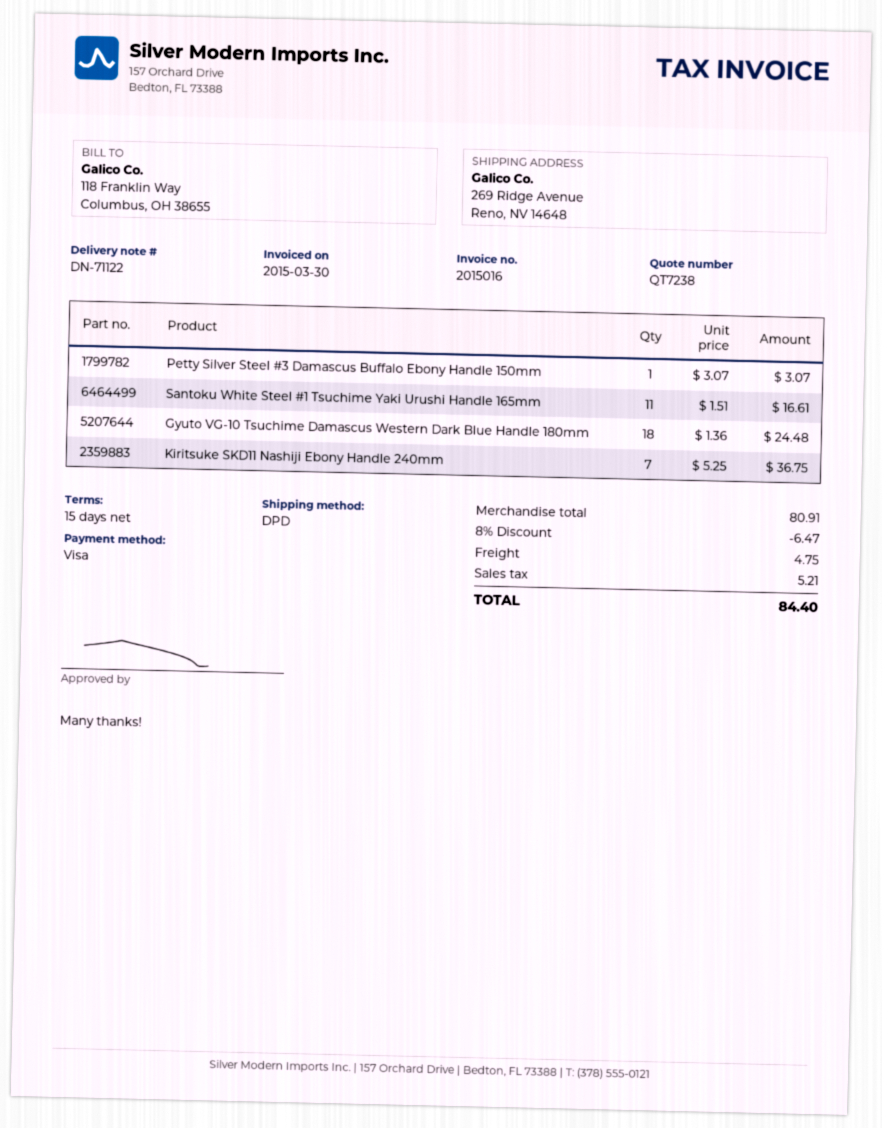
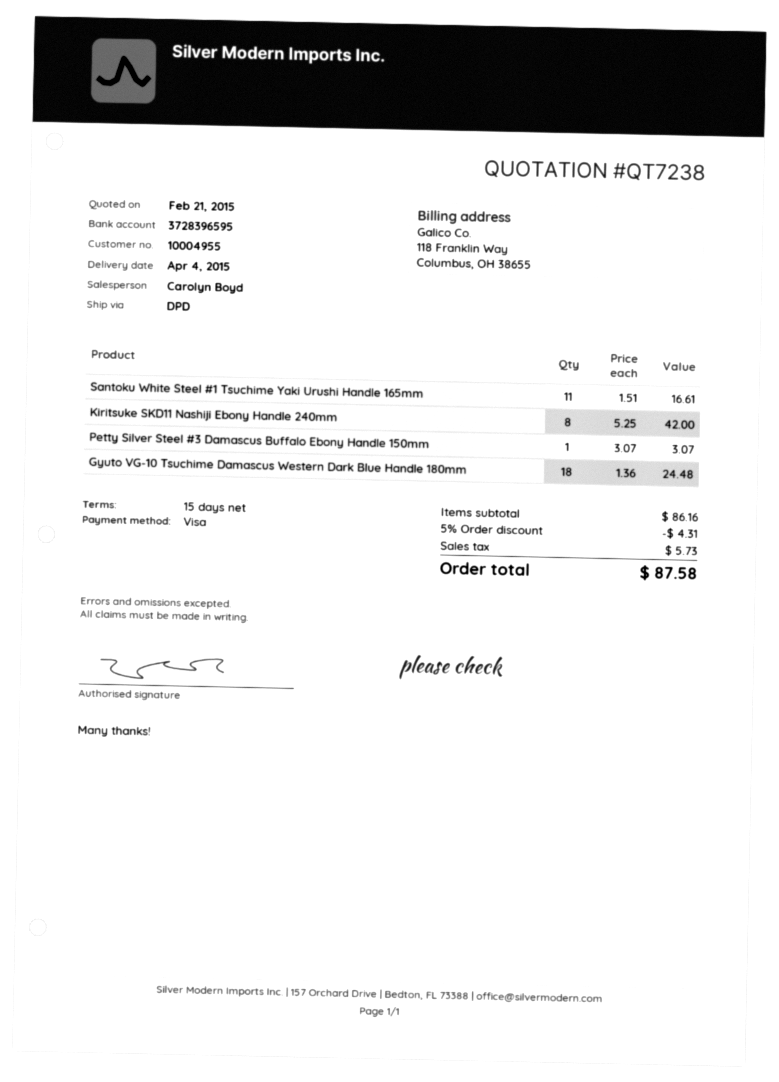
Kiritsuke SKD11 Nashiji Ebony Handle 240mm: 7 x 5.25 = 36.75 -> 8 x 5.25 = 42.00
subtotal: 80.91 -> 86.16
discount: 8% = 6.47 -> 5% = 4.31
shipping: 4.75 -> none
tax: 5.21 -> 5.73
total: 84.40 -> 87.58

